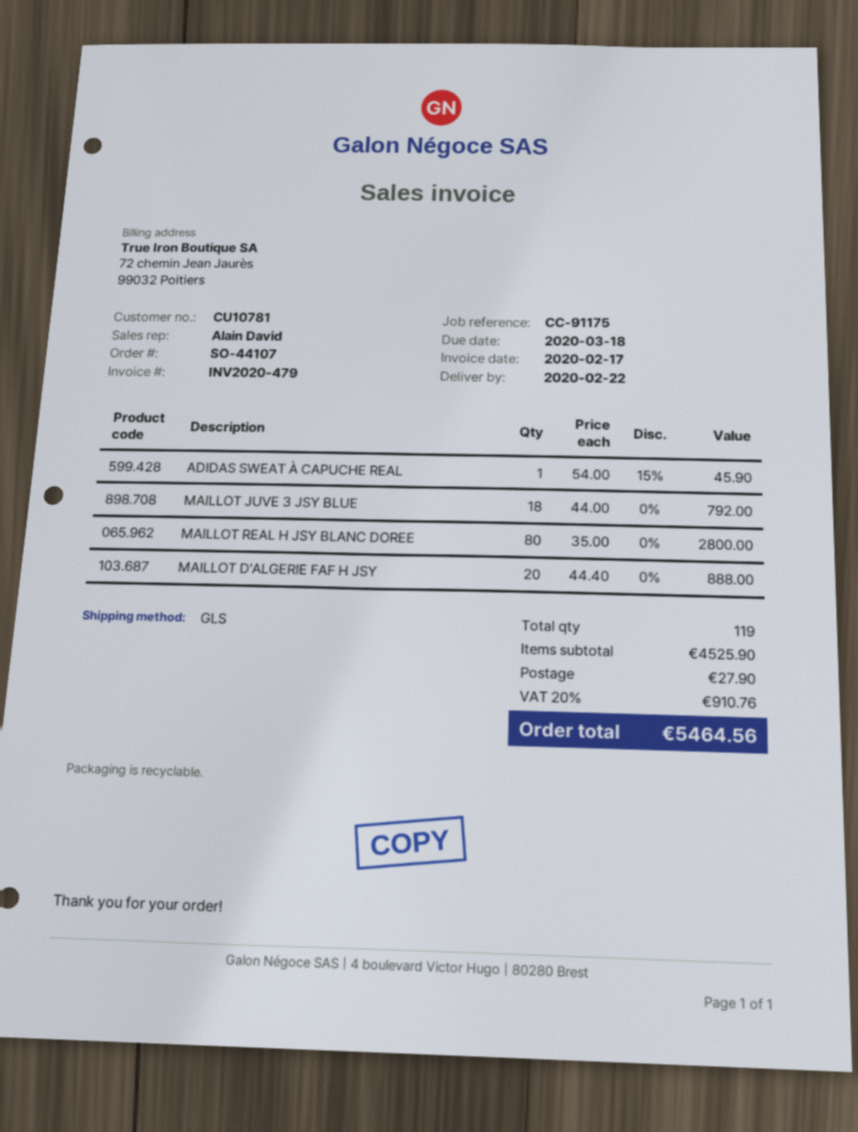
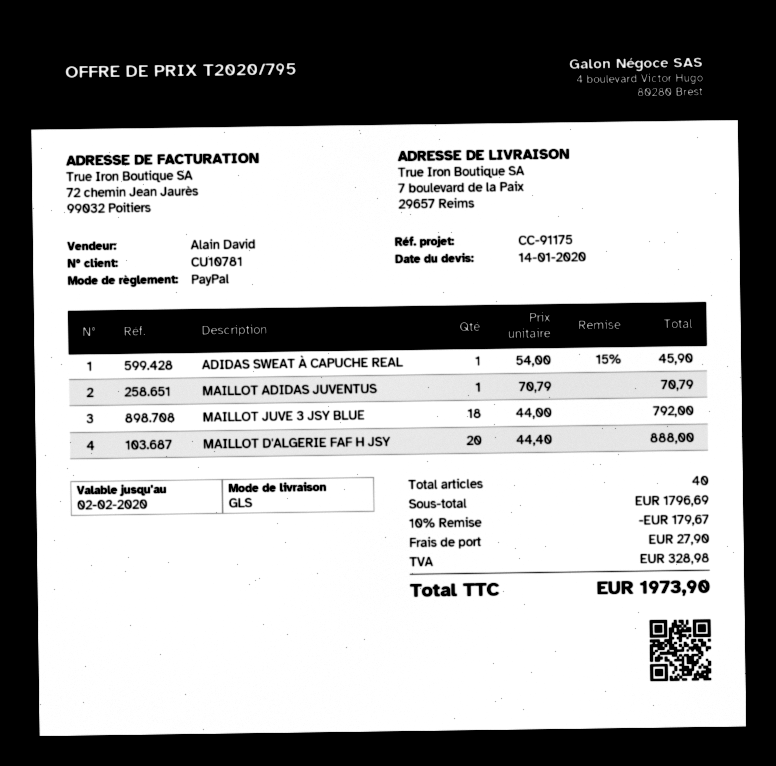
MAILLOT REAL H JSY BLANC DOREE: 80 x 35.00 = 2800.00 -> none
MAILLOT ADIDAS JUVENTUS: none -> 1 x 70.79 = 70.79
total quantity: 119 -> 40
subtotal: 4525.90 -> 1796.69
discount: none -> 10% = 179.67
tax: 910.76 -> 328.98
total: 5464.56 -> 1973.90

